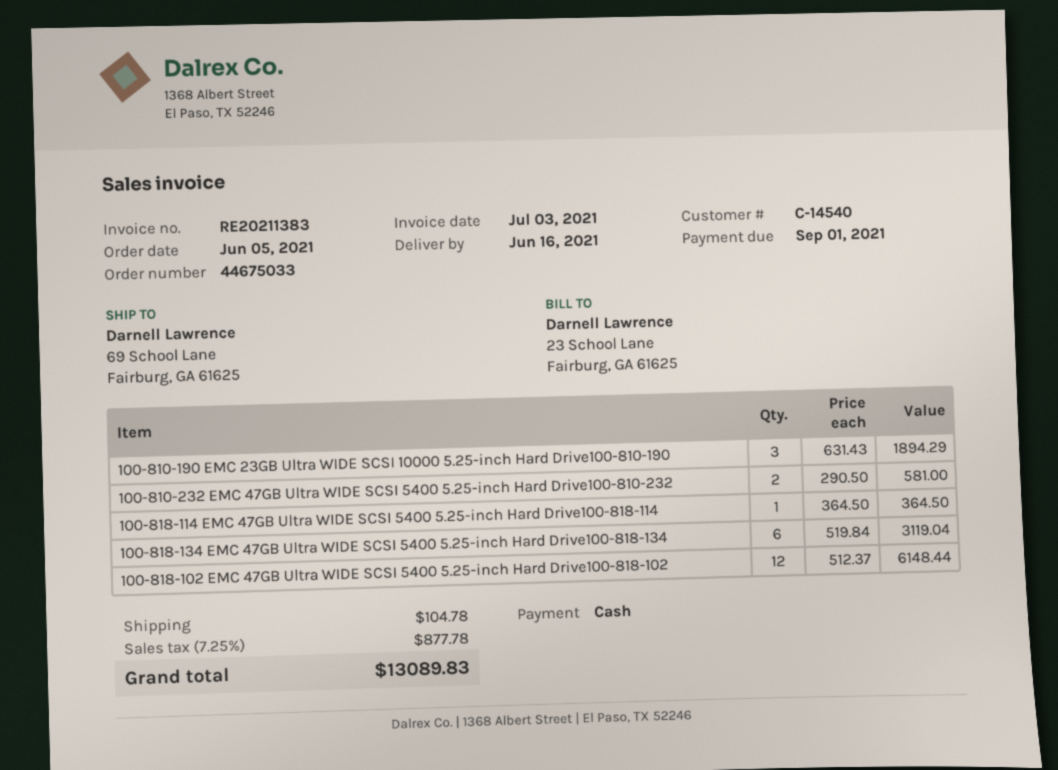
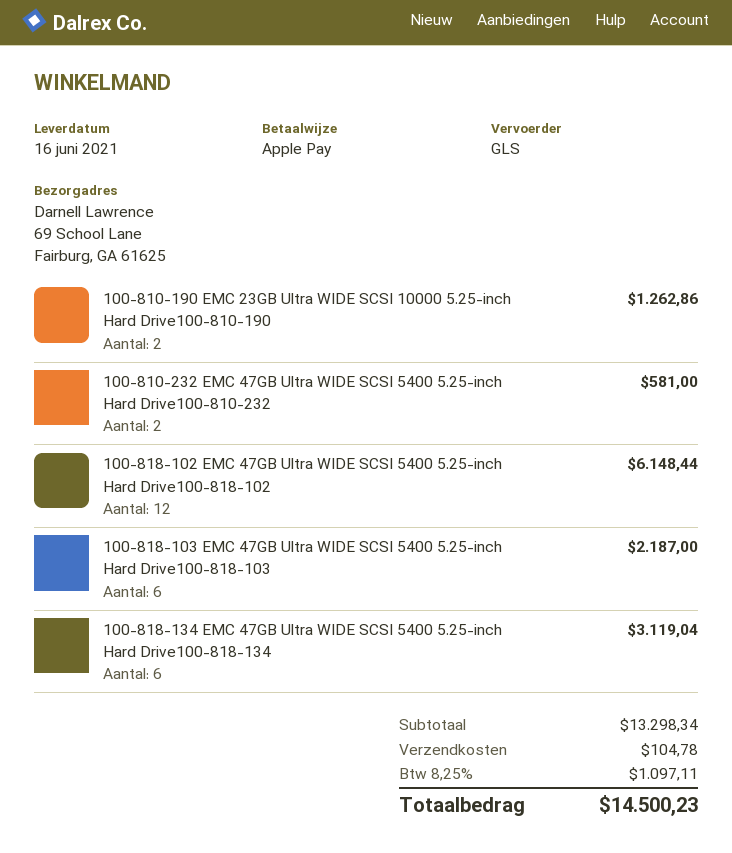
payment method: cash -> Apple Pay
100-810-190 EMC 23GB Ultra WIDE SCSI 10000 5.25-inch Hard Drive100-810-190: 3 for 1894.29 -> 2 for 1262.86
100-818-114 EMC 47GB Ultra WIDE SCSI 5400 5.25-inch Hard Drive100-818-114: 1 for 364.50 -> none
100-818-103 EMC 47GB Ultra WIDE SCSI 5400 5.25-inch Hard Drive100-818-103: none -> 6 for 2187.00
tax: 7.25% = 877.78 -> 8.25% = 1097.11
total: 13089.83 -> 14500.23

